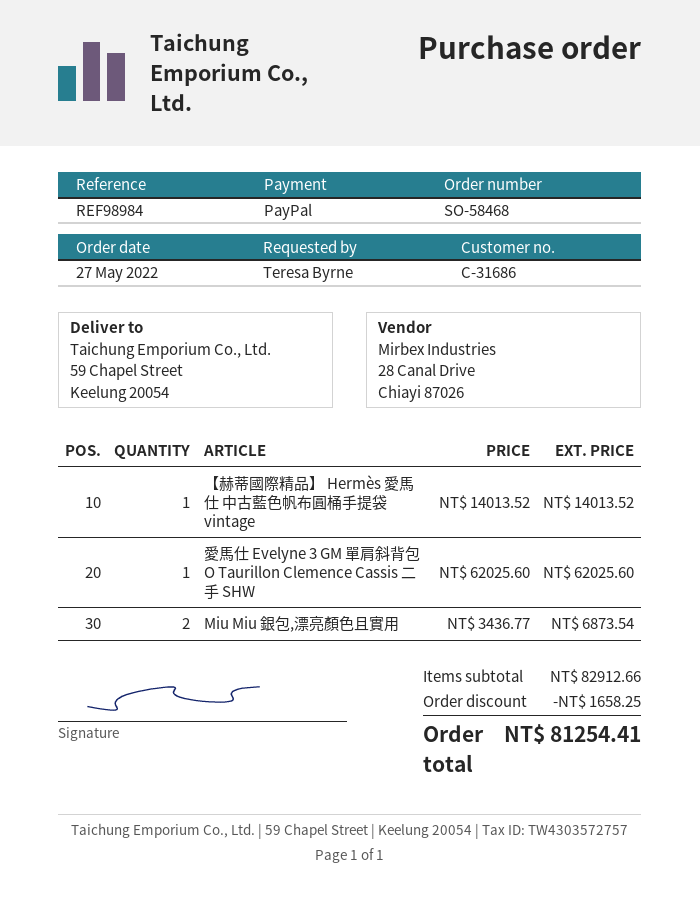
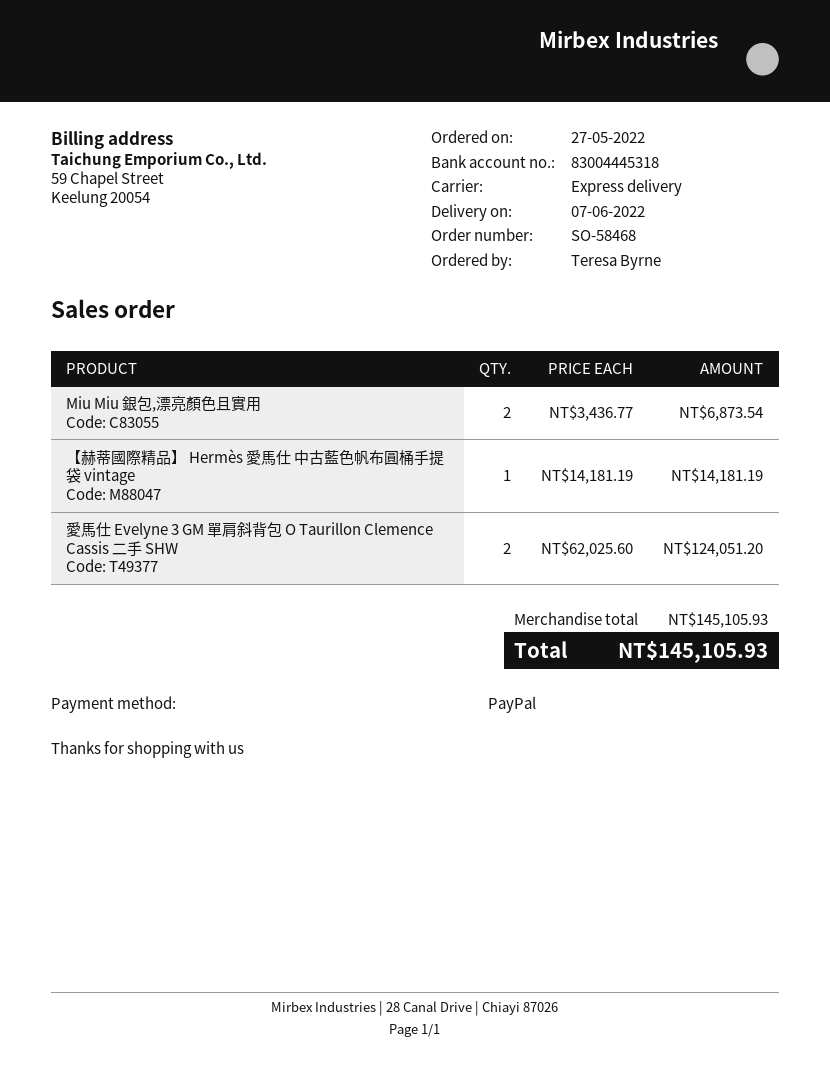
【赫蒂國際精品】 Hermès 愛馬仕 中古藍色帆布圓桶手提袋 vintage: 1 x 14013.52 = 14013.52 -> 1 x 14181.19 = 14181.19
愛馬仕 Evelyne 3 GM 單肩斜背包 O Taurillon Clemence Cassis 二手 SHW: 1 x 62025.60 = 62025.60 -> 2 x 62025.60 = 124051.20
subtotal: 82912.66 -> 145105.93
discount: 1658.25 -> none
total: 81254.41 -> 145105.93

